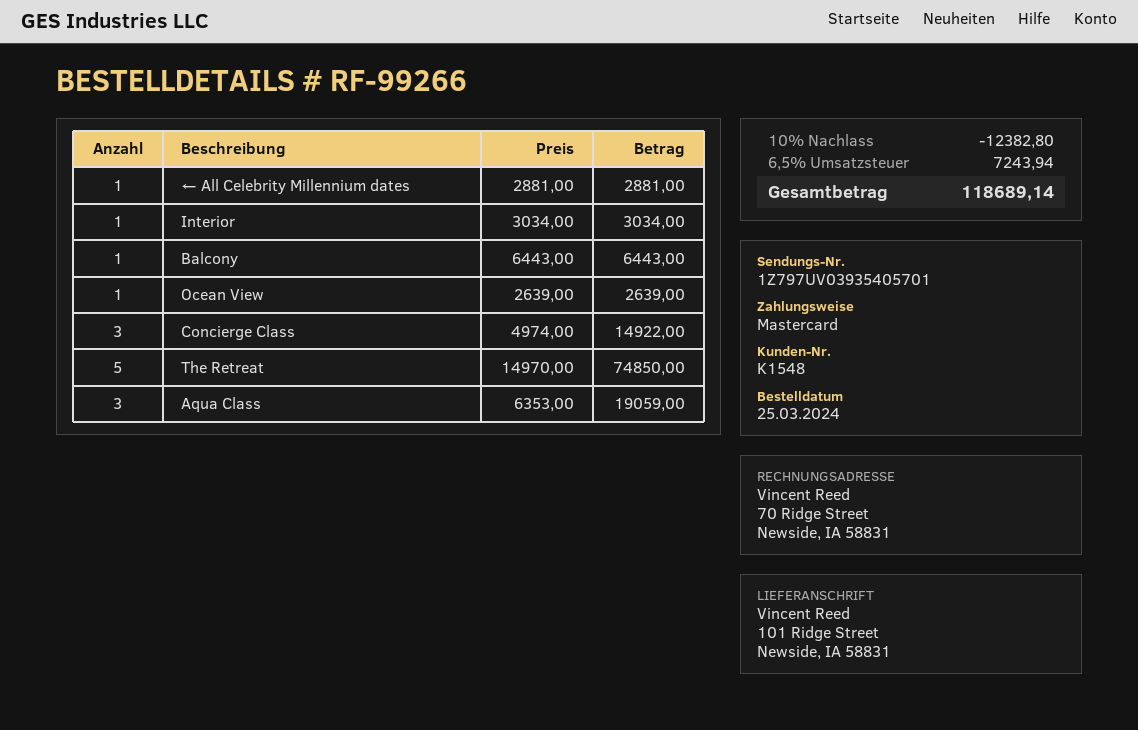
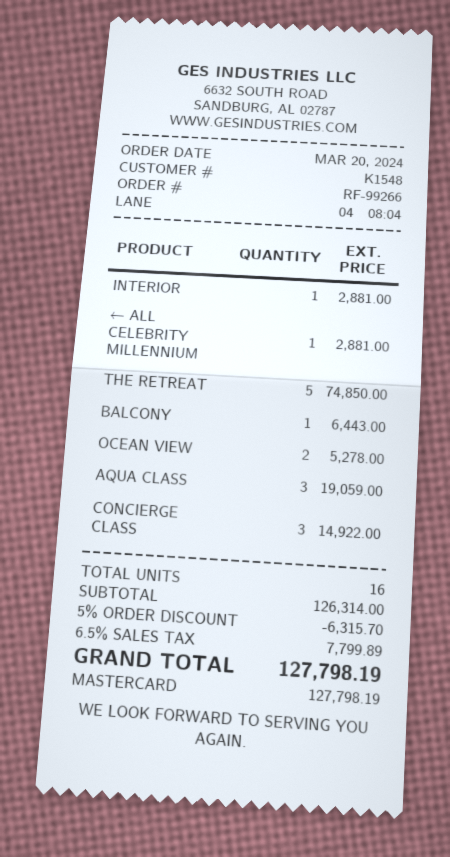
order date: 2024-03-25 -> 2024-03-20
Interior: 1 for 3034.00 -> 1 for 2881.00
Ocean View: 1 for 2639.00 -> 2 for 5278.00
discount: 10% = 12382.80 -> 5% = 6315.70
tax: 6.5% = 7243.94 -> 6.5% = 7799.89
total: 118689.14 -> 127798.19

